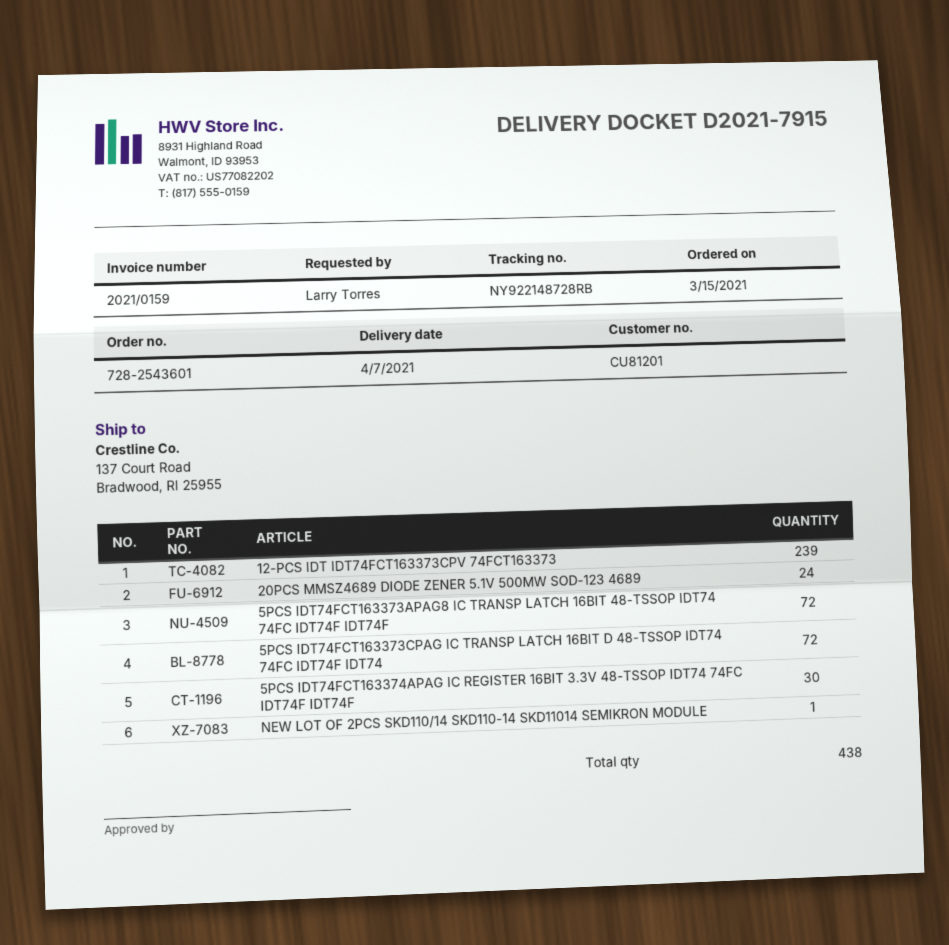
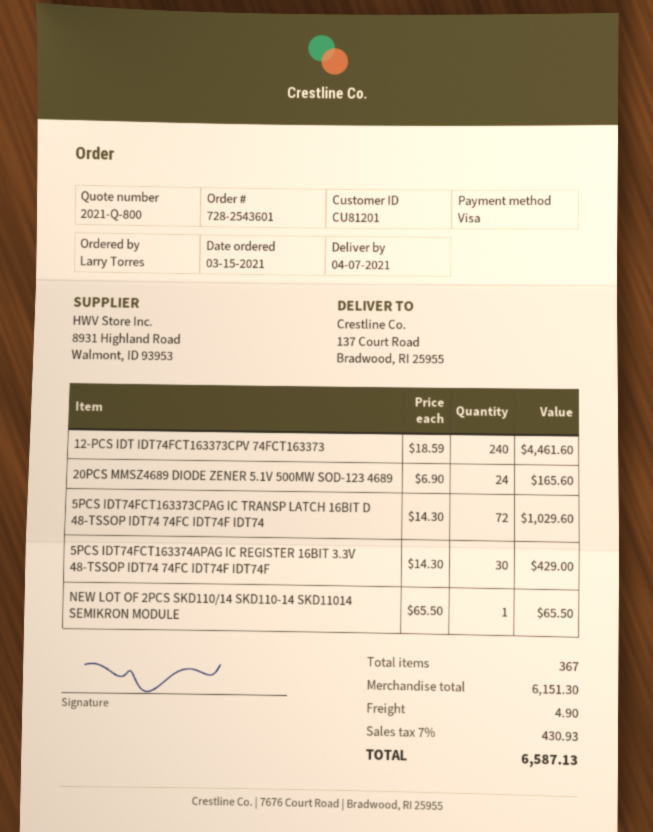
12-PCS IDT IDT74FCT163373CPV 74FCT163373: 239 -> 240
5PCS IDT74FCT163373APAG8 IC TRANSP LATCH 16BIT 48-TSSOP IDT74 74FC IDT74F IDT74F: 72 -> none
total quantity: 438 -> 367

